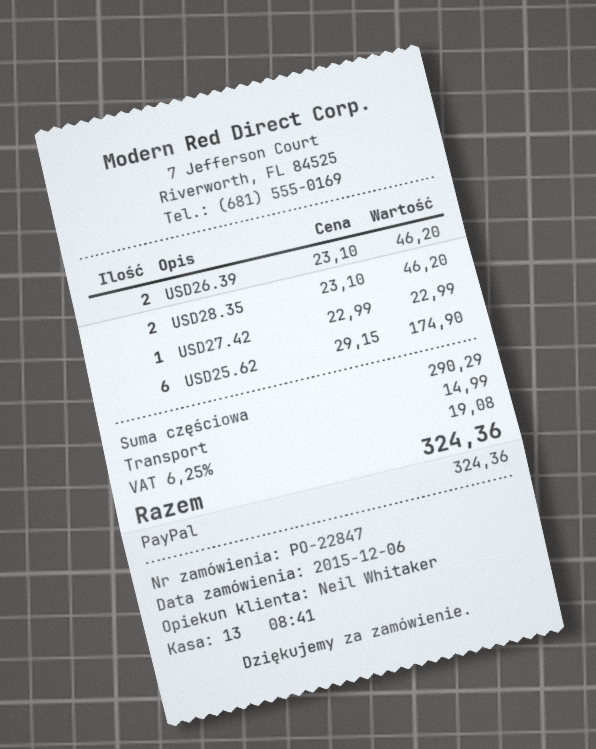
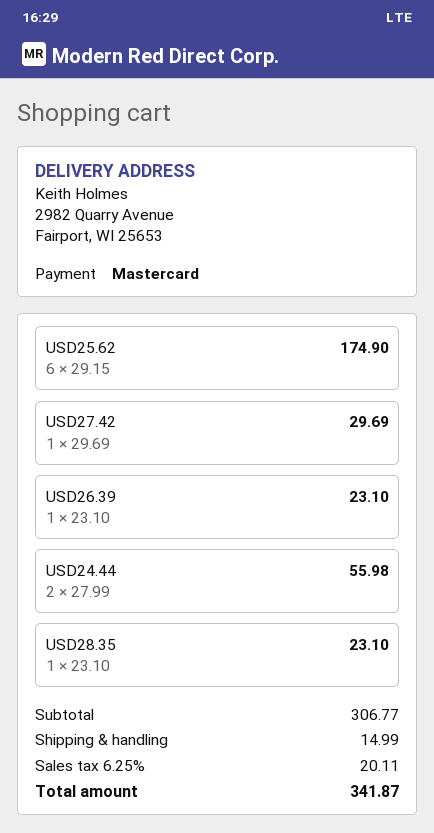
payment method: PayPal -> Mastercard
USD26.39: 2 x 23.10 = 46.20 -> 1 x 23.10 = 23.10
USD28.35: 2 x 23.10 = 46.20 -> 1 x 23.10 = 23.10
USD27.42: 1 x 22.99 = 22.99 -> 1 x 29.69 = 29.69
USD24.44: none -> 2 x 27.99 = 55.98
subtotal: 290.29 -> 306.77
tax: 6.25% = 19.08 -> 6.25% = 20.11
total: 324.36 -> 341.87

